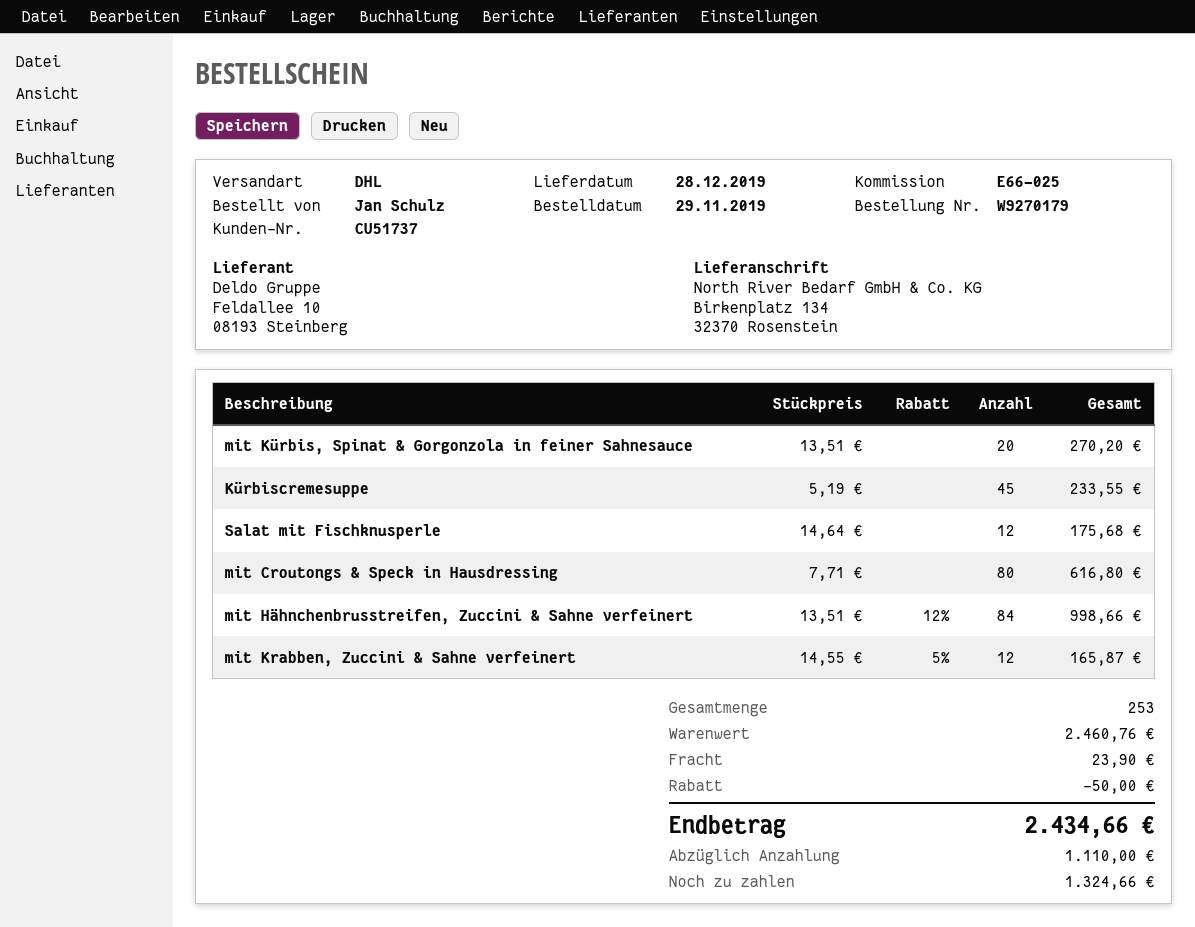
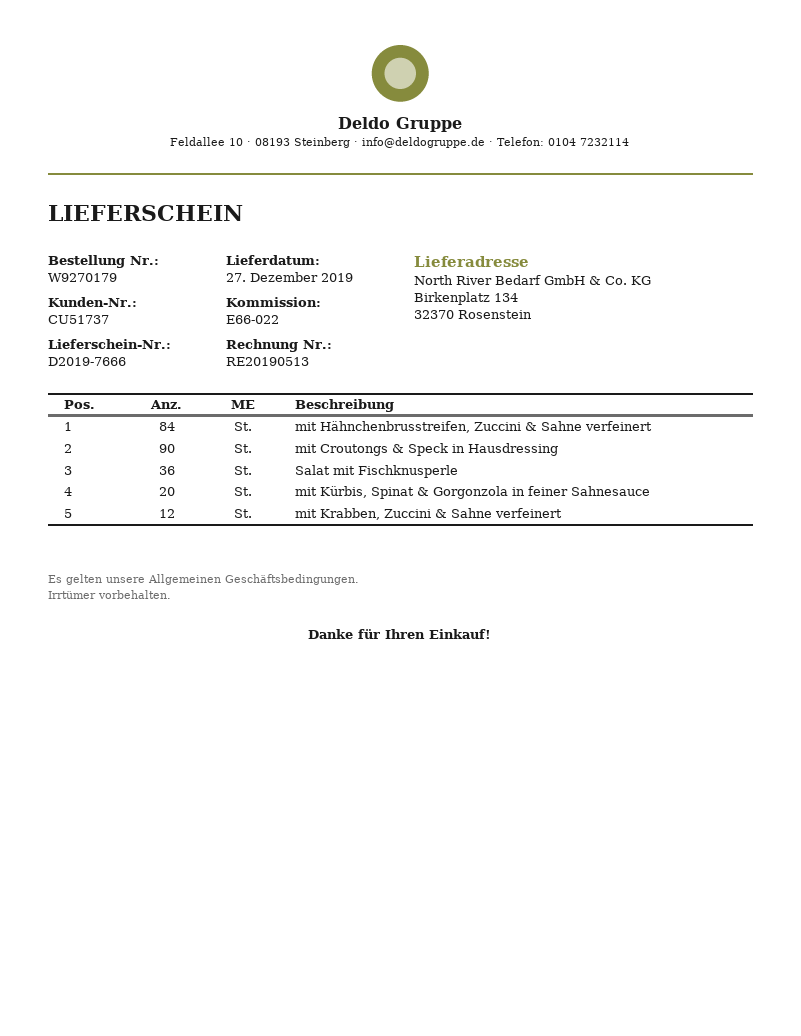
delivery date: 2019-12-28 -> 2019-12-27
reference: E66-025 -> E66-022
Kürbiscremesuppe: 45 -> none
Salat mit Fischknusperle: 12 -> 36
mit Croutongs & Speck in Hausdressing: 80 -> 90

